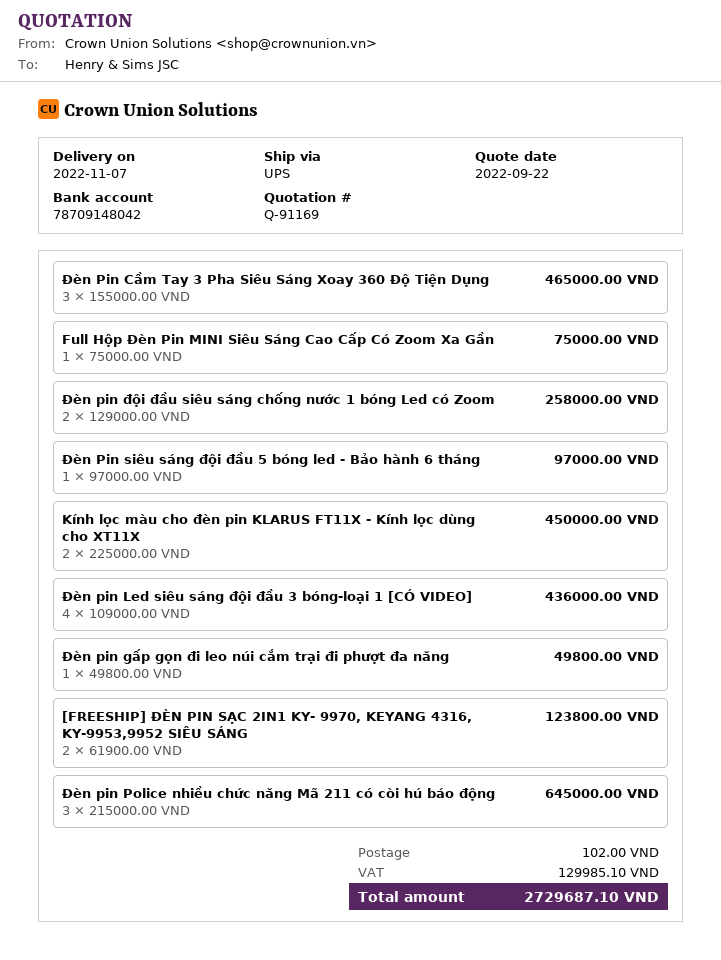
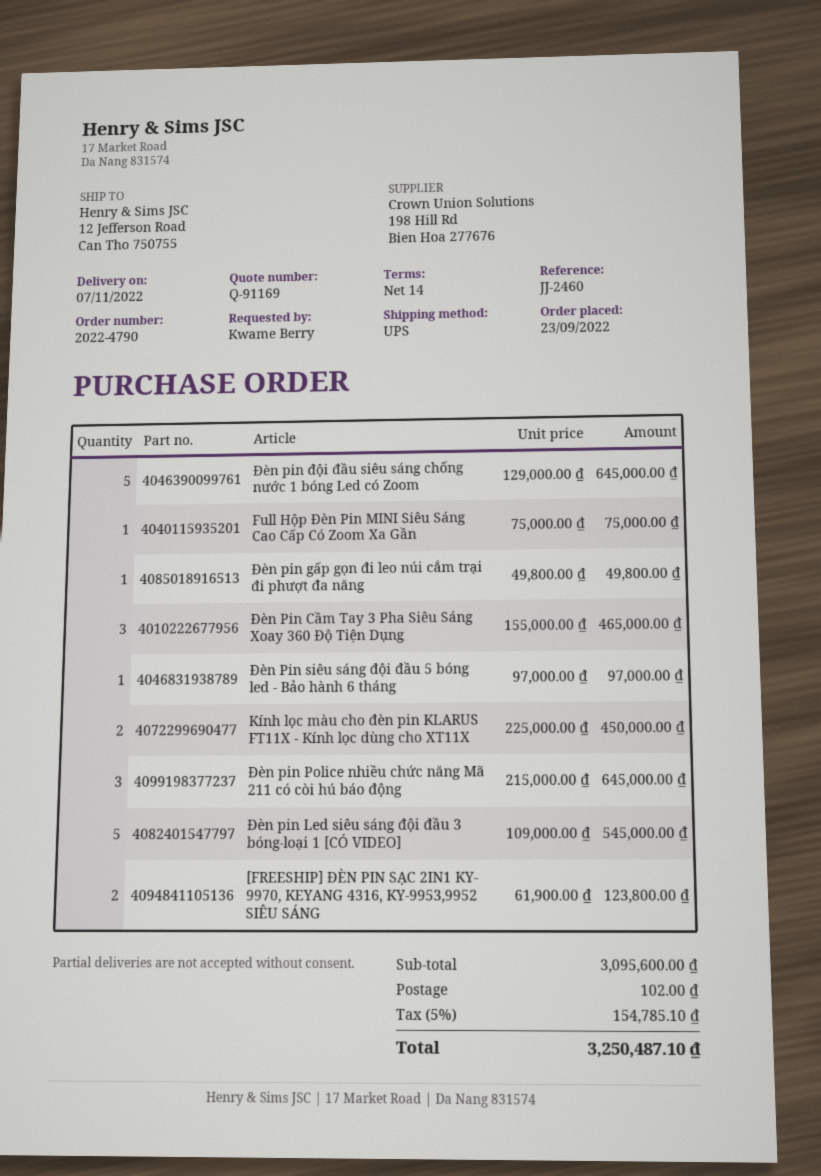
Đèn pin đội đầu siêu sáng chống nước 1 bóng Led có Zoom: 2 x 129000.00 = 258000.00 -> 5 x 129000.00 = 645000.00
Đèn pin Led siêu sáng đội đầu 3 bóng-loại 1 [CÓ VIDEO]: 4 x 109000.00 = 436000.00 -> 5 x 109000.00 = 545000.00
tax: 129985.10 -> 154785.10
total: 2729687.10 -> 3250487.10

